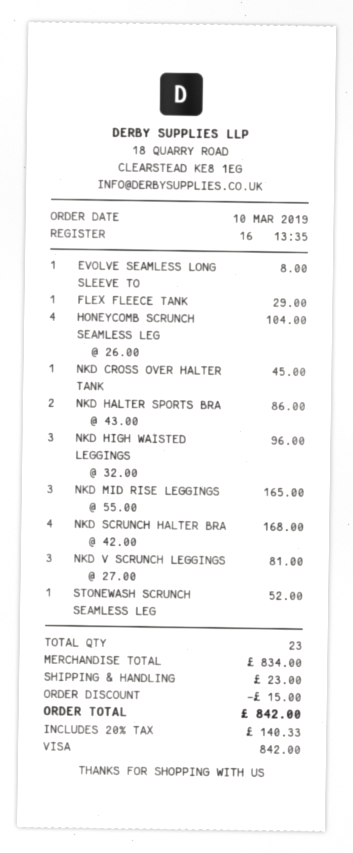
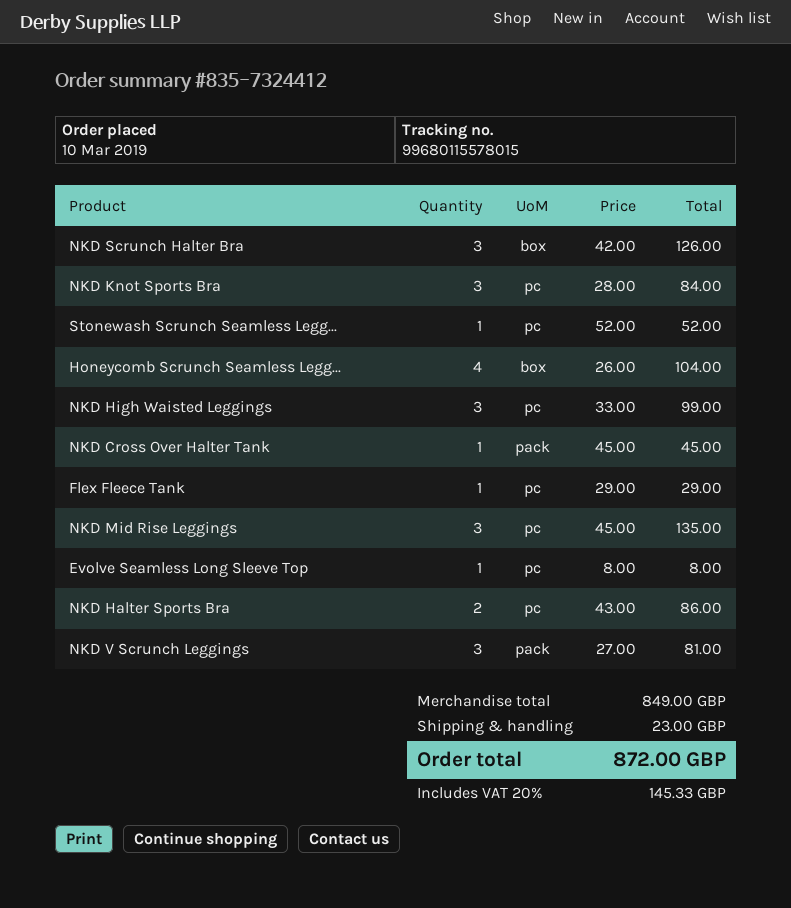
NKD HIGH WAISTED LEGGINGS: 3 x 32.00 = 96.00 -> 3 x 33.00 = 99.00
NKD MID RISE LEGGINGS: 3 x 55.00 = 165.00 -> 3 x 45.00 = 135.00
NKD SCRUNCH HALTER BRA: 4 x 42.00 = 168.00 -> 3 x 42.00 = 126.00
NKD Knot Sports Bra: none -> 3 x 28.00 = 84.00
subtotal: 834.00 -> 849.00
discount: 15.00 -> none
tax: 20% = 140.33 -> 20% = 145.33
total: 842.00 -> 872.00

